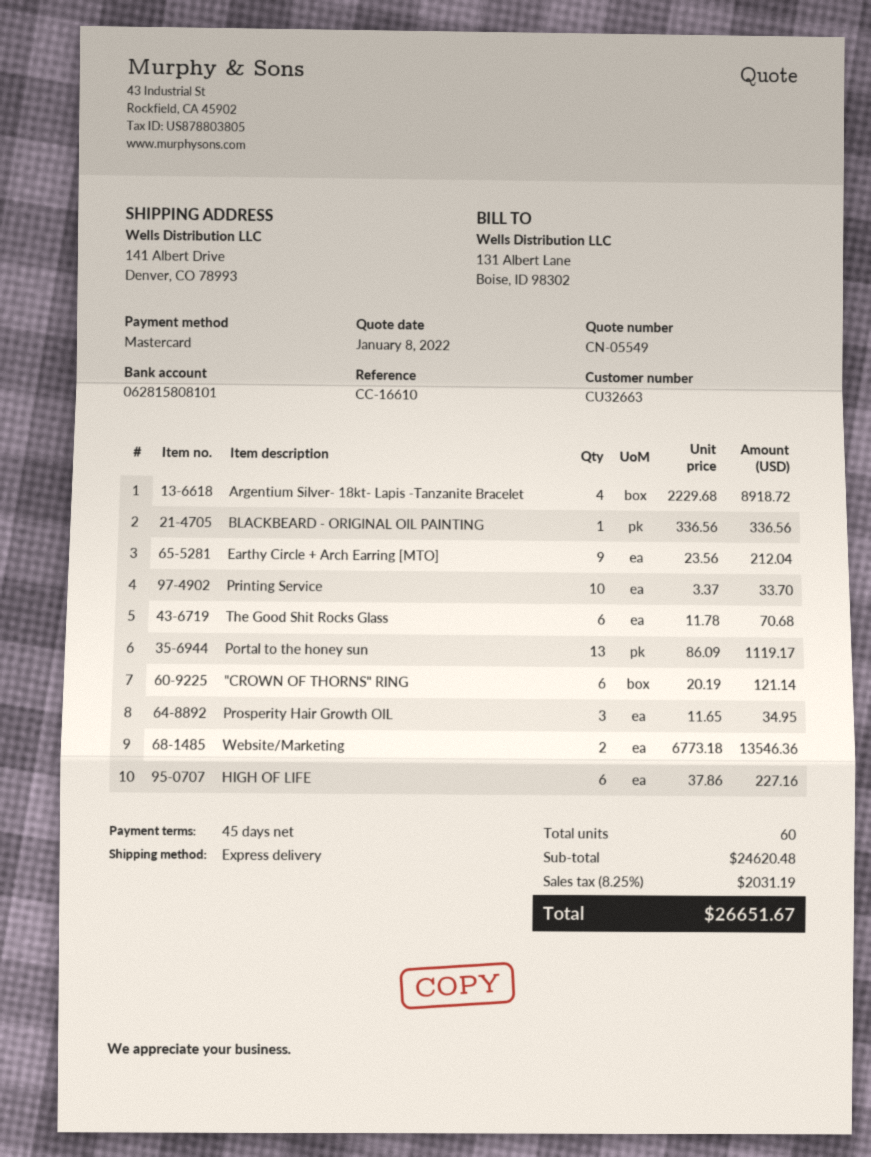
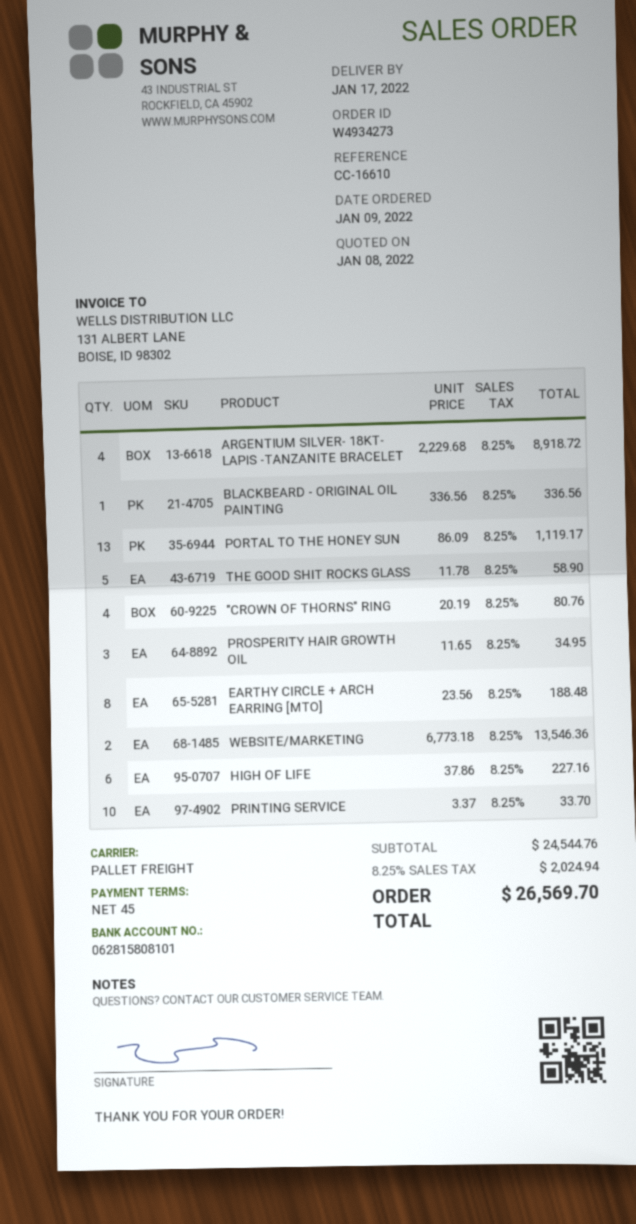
shipping method: express -> pallet freight
Earthy Circle + Arch Earring [MTO]: 9 x 23.56 = 212.04 -> 8 x 23.56 = 188.48
The Good Shit Rocks Glass: 6 x 11.78 = 70.68 -> 5 x 11.78 = 58.90
"CROWN OF THORNS" RING: 6 x 20.19 = 121.14 -> 4 x 20.19 = 80.76
subtotal: 24620.48 -> 24544.76
tax: 8.25% = 2031.19 -> 8.25% = 2024.94
total: 26651.67 -> 26569.70

